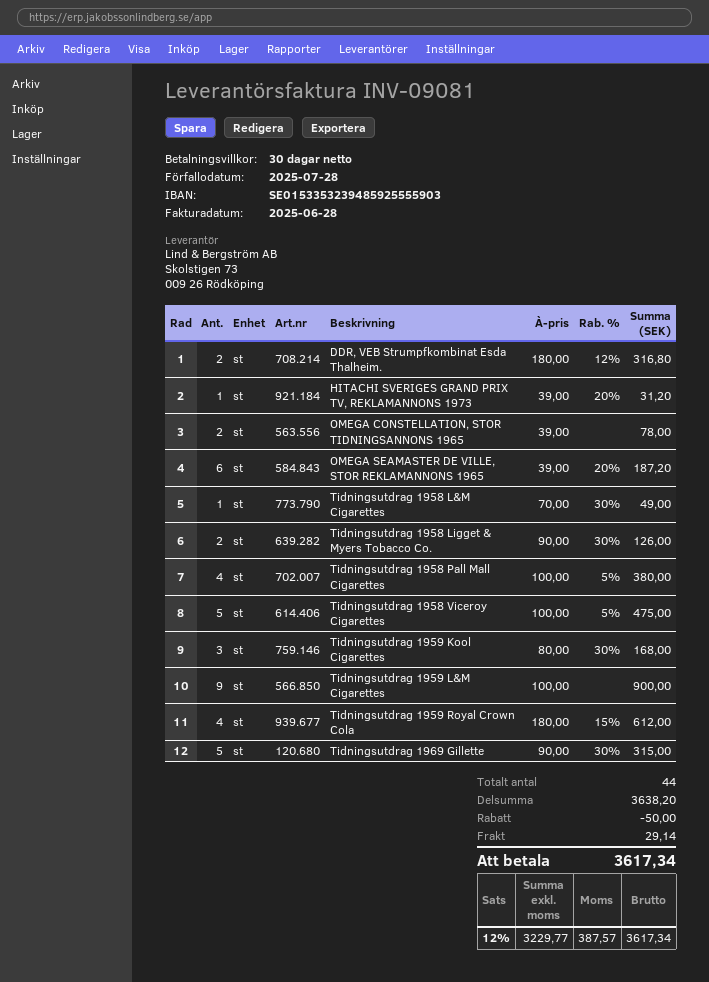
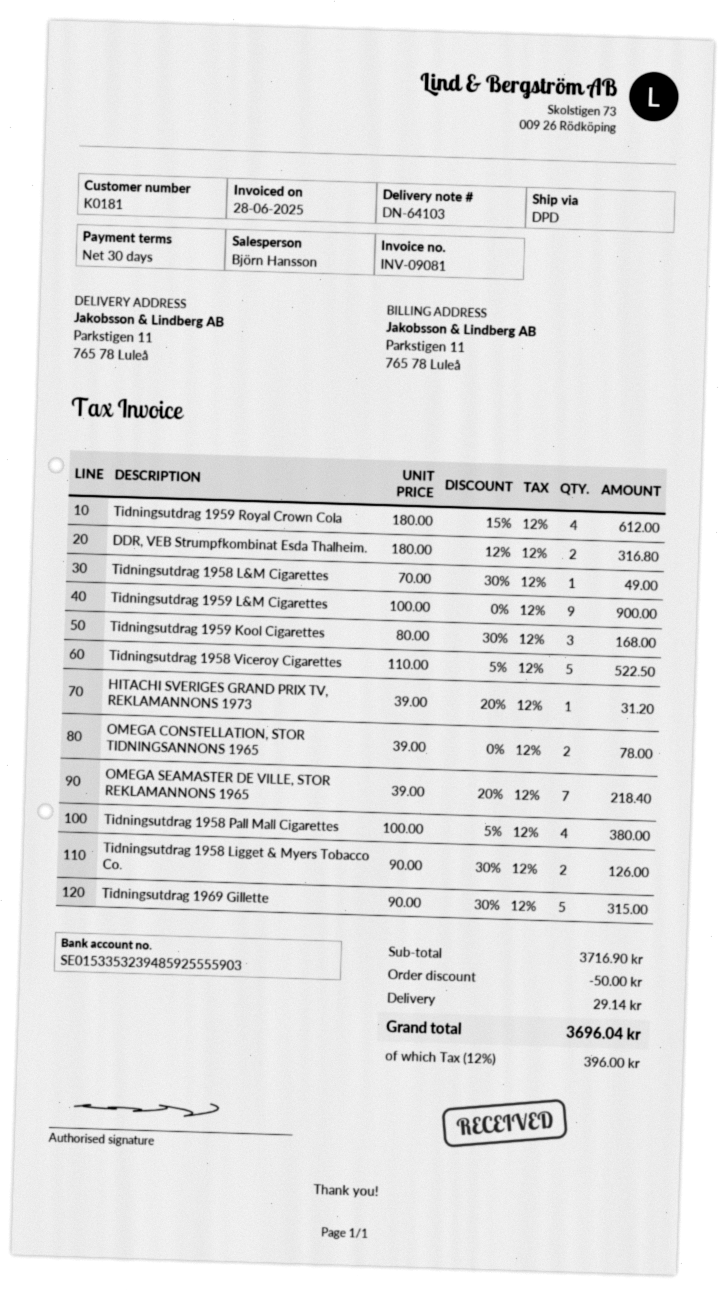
OMEGA SEAMASTER DE VILLE, STOR REKLAMANNONS 1965: 6 x 39.00 - 20% = 187.20 -> 7 x 39.00 - 20% = 218.40
Tidningsutdrag 1958 Viceroy Cigarettes: 5 x 100.00 - 5% = 475.00 -> 5 x 110.00 - 5% = 522.50
subtotal: 3638.20 -> 3716.90
tax: 12% = 387.57 -> 12% = 396.00
total: 3617.34 -> 3696.04

